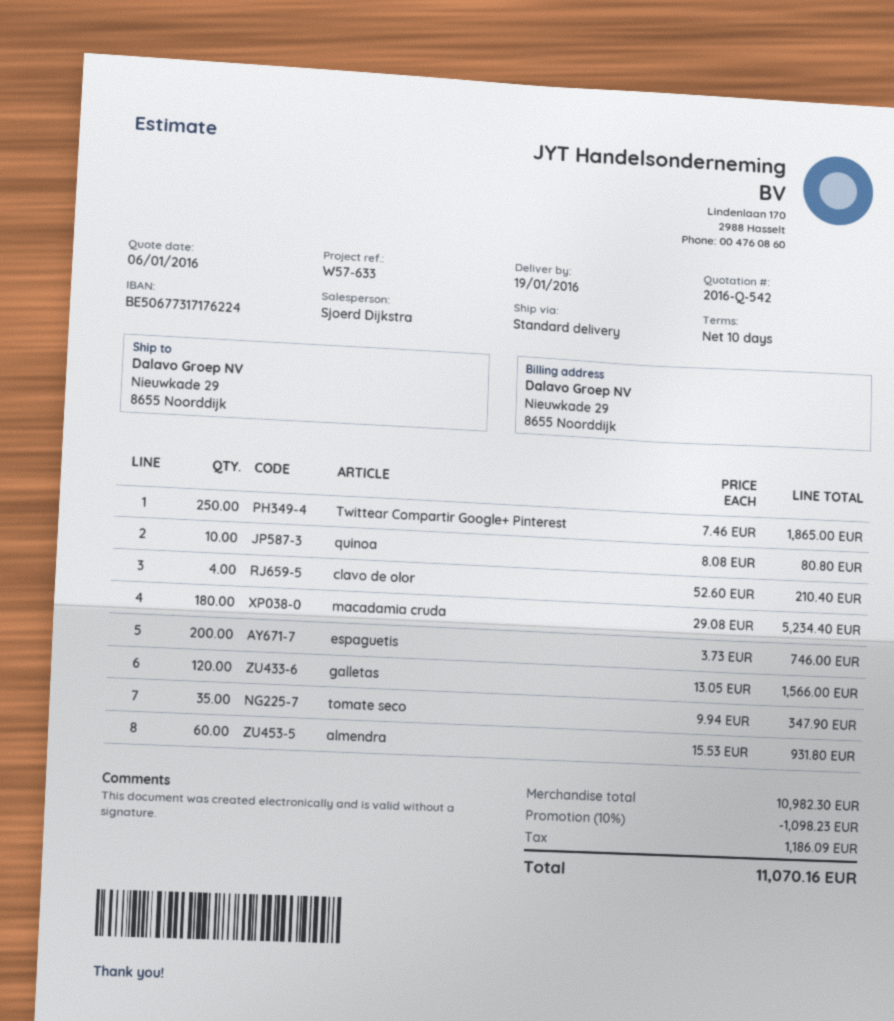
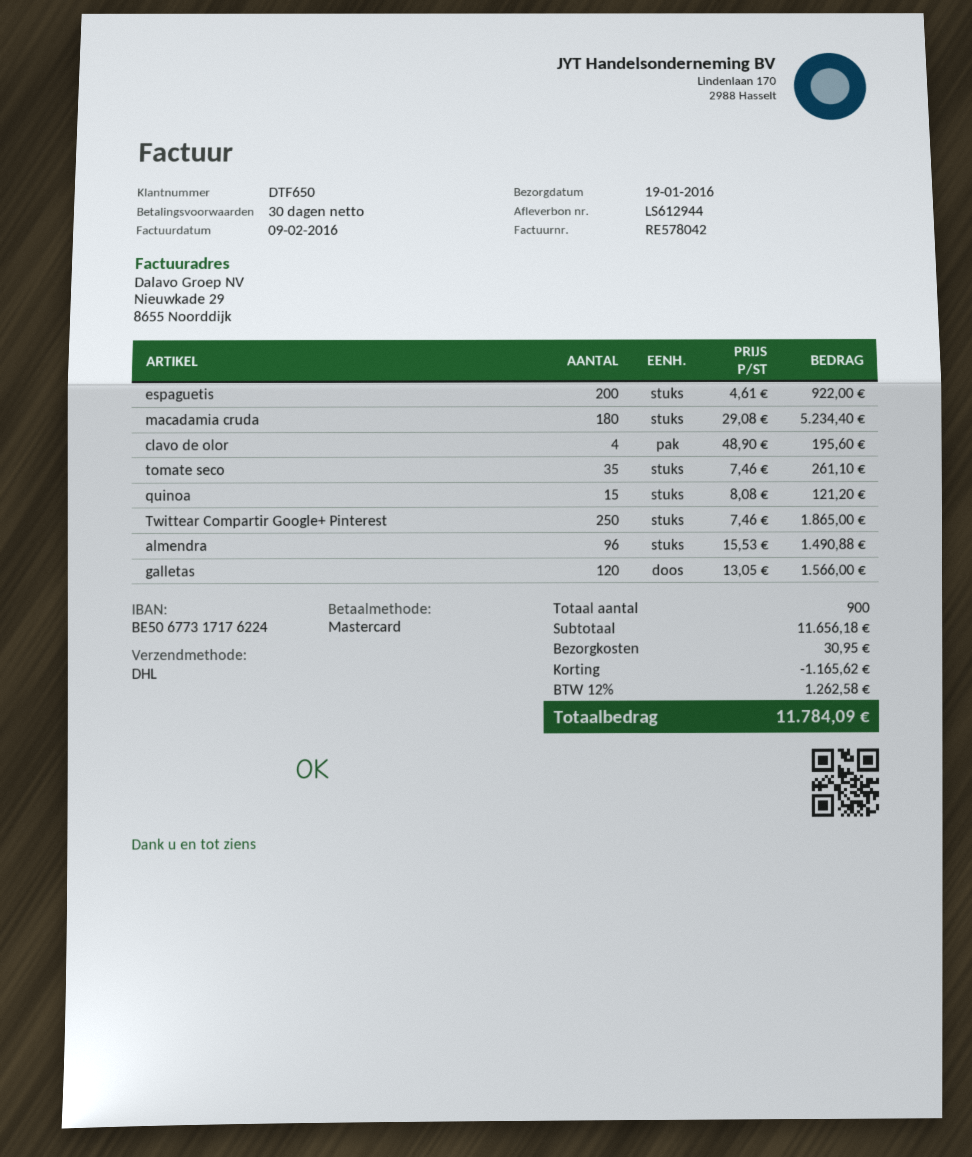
payment terms: 10 days -> 30 days
shipping method: standard -> DHL
quinoa: 10 x 8.08 = 80.80 -> 15 x 8.08 = 121.20
clavo de olor: 4 x 52.60 = 210.40 -> 4 x 48.90 = 195.60
espaguetis: 200 x 3.73 = 746.00 -> 200 x 4.61 = 922.00
tomate seco: 35 x 9.94 = 347.90 -> 35 x 7.46 = 261.10
almendra: 60 x 15.53 = 931.80 -> 96 x 15.53 = 1490.88
subtotal: 10982.30 -> 11656.18
discount: 1098.23 -> 1165.62
shipping: none -> 30.95
tax: 1186.09 -> 1262.58
total: 11070.16 -> 11784.09

